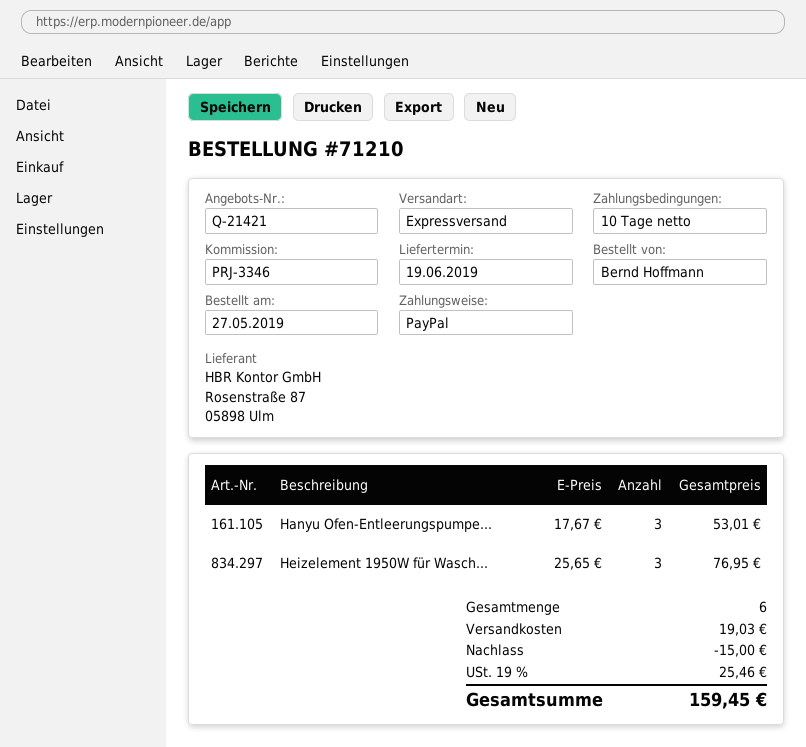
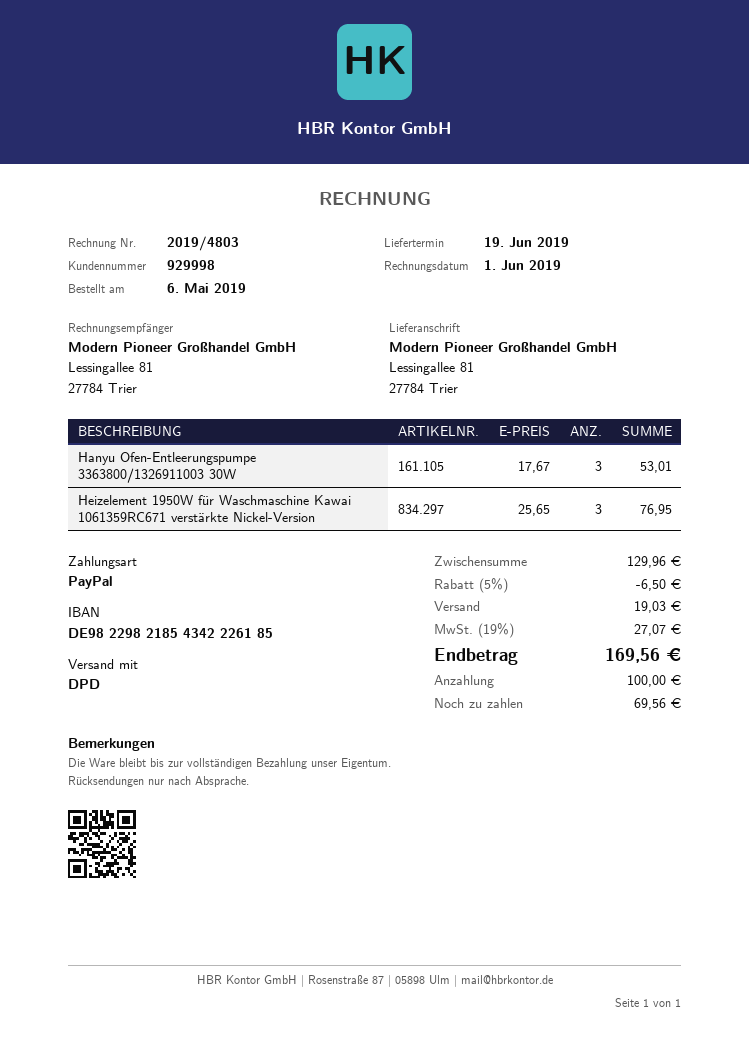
order date: 2019-05-27 -> 2019-05-06
shipping method: express -> DPD
discount: 15.00 -> 6.50
tax: 19% = 25.46 -> 19% = 27.07
total: 159.45 -> 169.56

